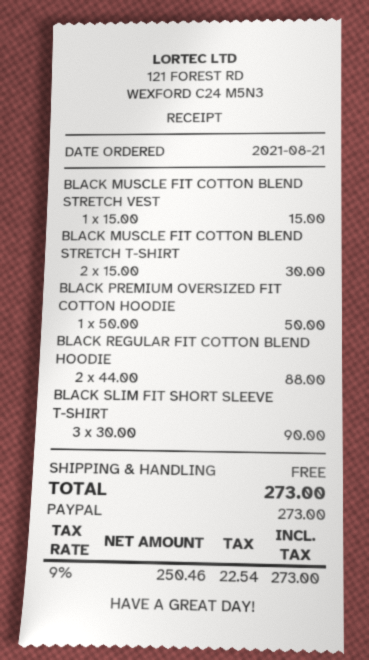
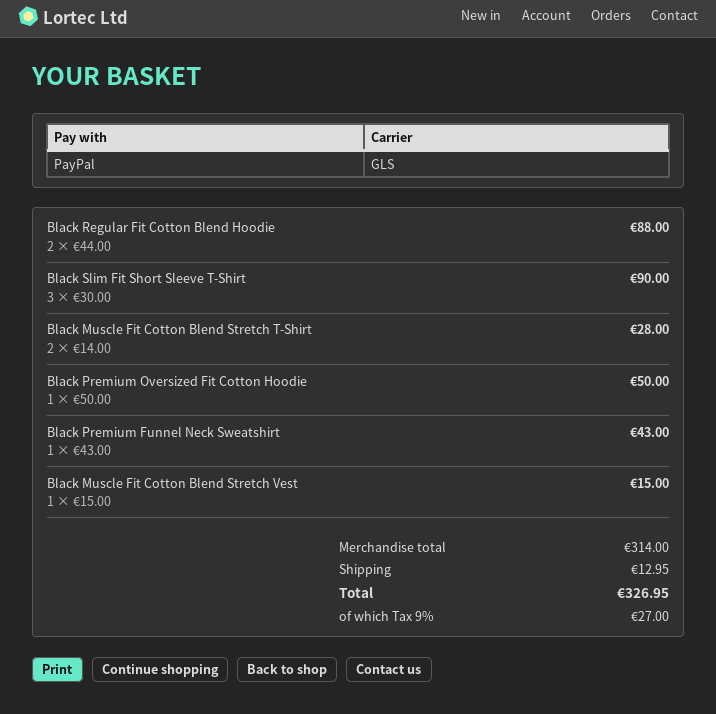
BLACK MUSCLE FIT COTTON BLEND STRETCH T-SHIRT: 2 x 15.00 = 30.00 -> 2 x 14.00 = 28.00
Black Premium Funnel Neck Sweatshirt: none -> 1 x 43.00 = 43.00
shipping: 0.00 -> 12.95
tax: 9% = 22.54 -> 9% = 27.00
total: 273.00 -> 326.95

